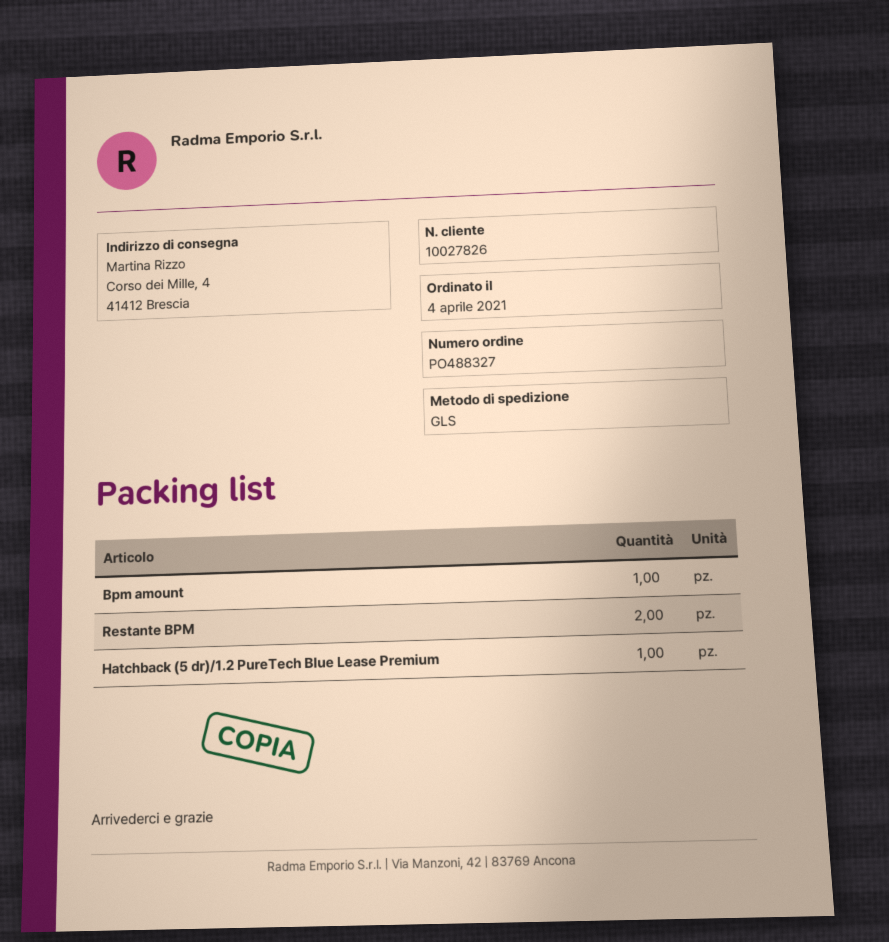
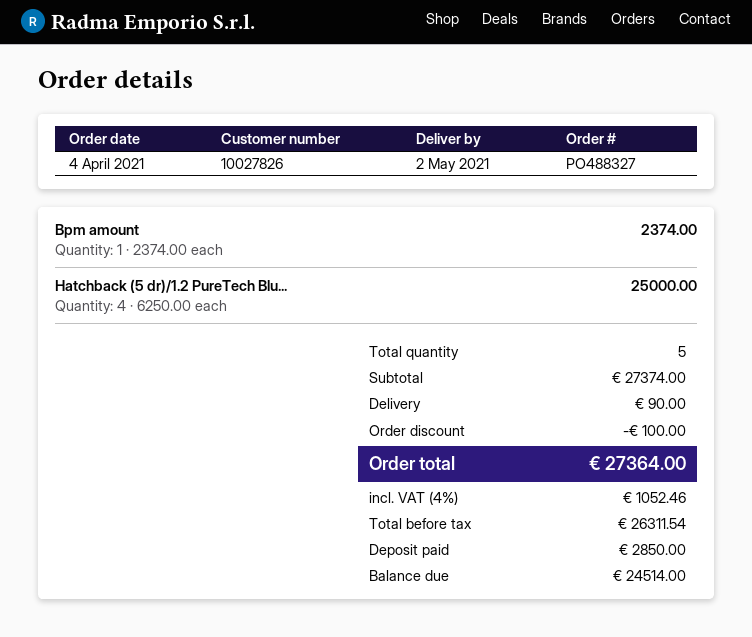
Restante BPM: 2 -> none
Hatchback (5 dr)/1.2 PureTech Blue Lease Premium: 1 -> 4

